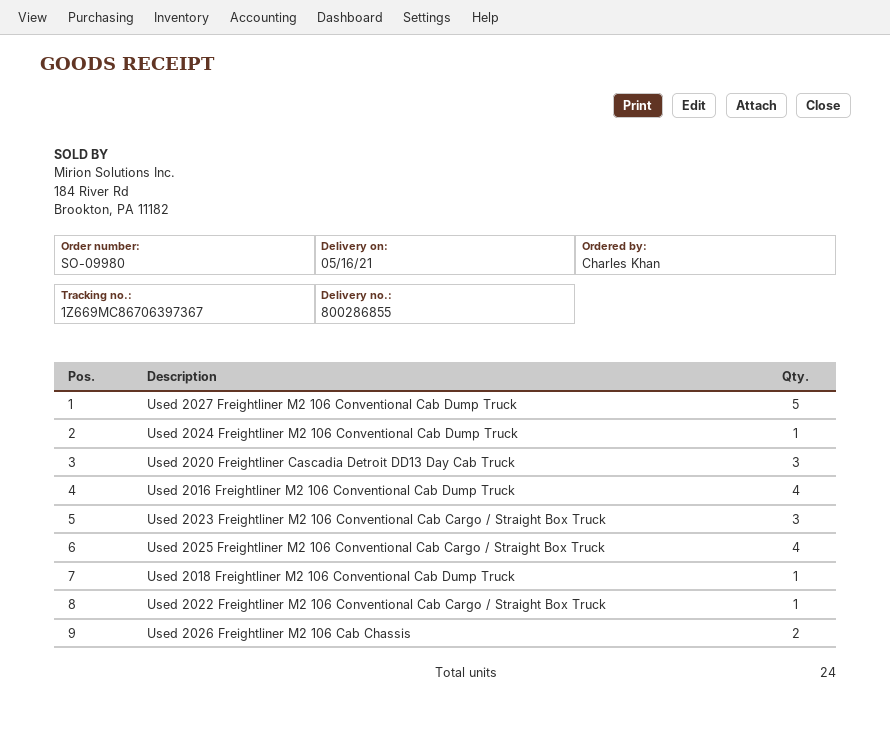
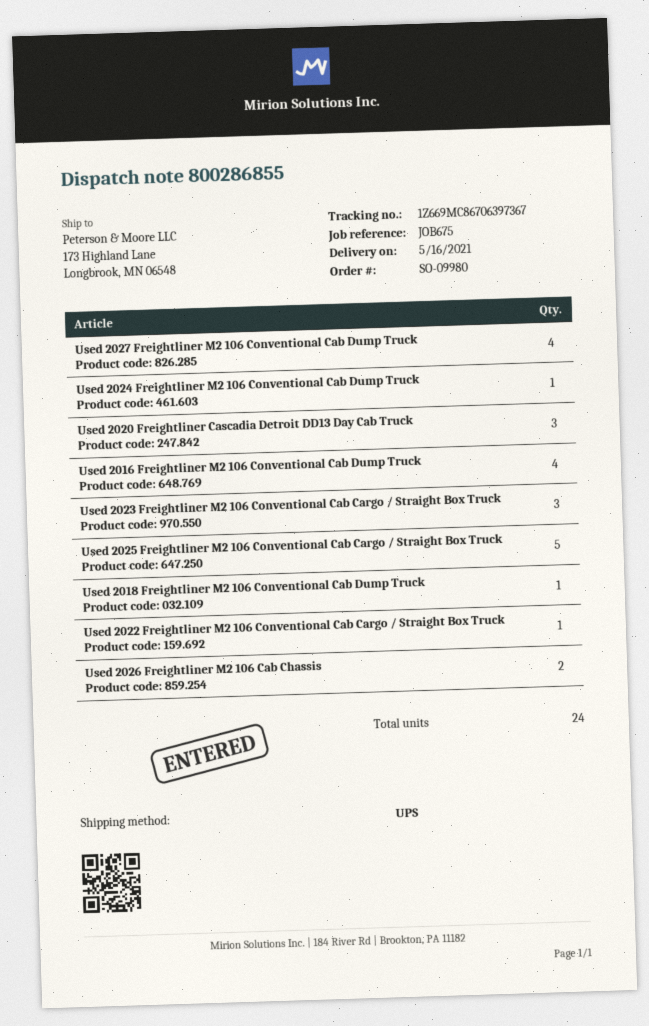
Used 2027 Freightliner M2 106 Conventional Cab Dump Truck: 5 -> 4
Used 2025 Freightliner M2 106 Conventional Cab Cargo / Straight Box Truck: 4 -> 5

